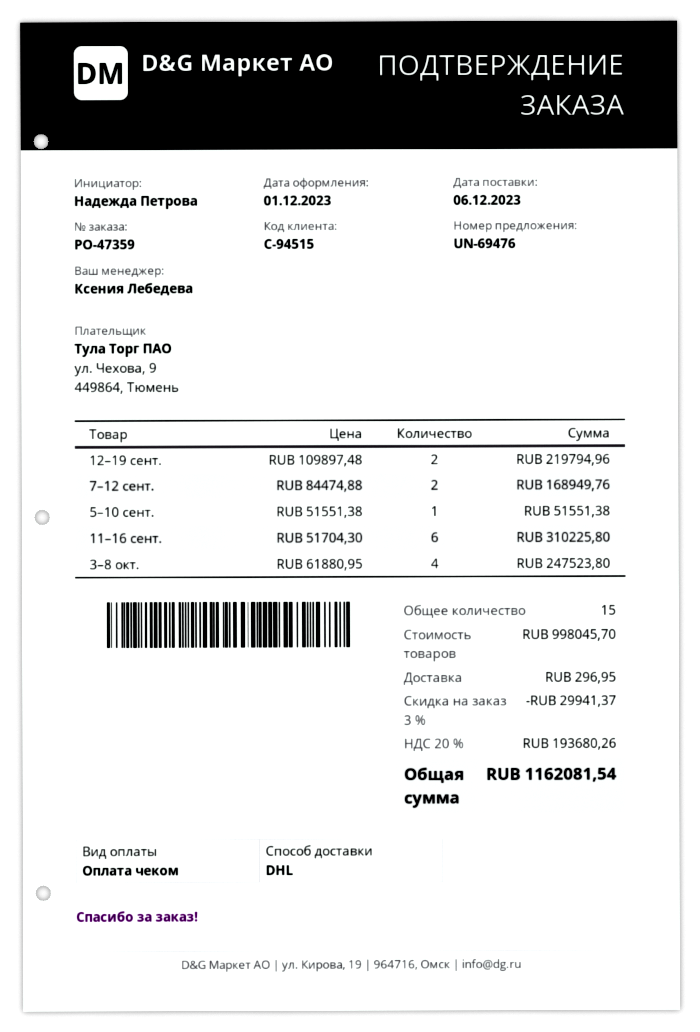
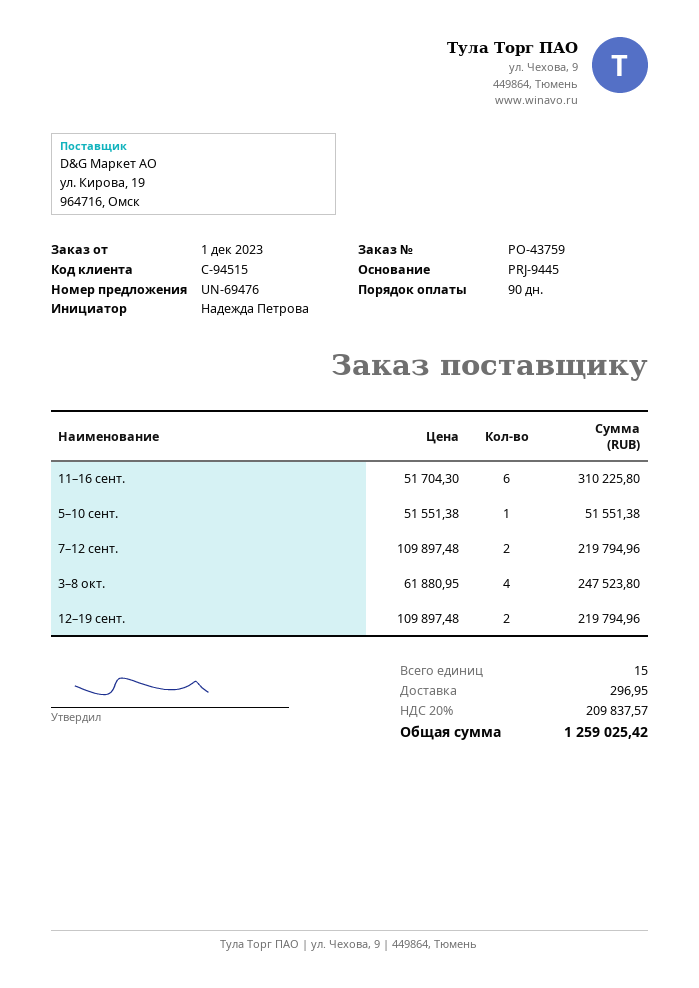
order number: PO-47359 -> PO-43759
7–12 сент.: 2 x 84474.88 = 168949.76 -> 2 x 109897.48 = 219794.96
discount: 3% = 29941.37 -> none
tax: 20% = 193680.26 -> 20% = 209837.57
total: 1162081.54 -> 1259025.42

